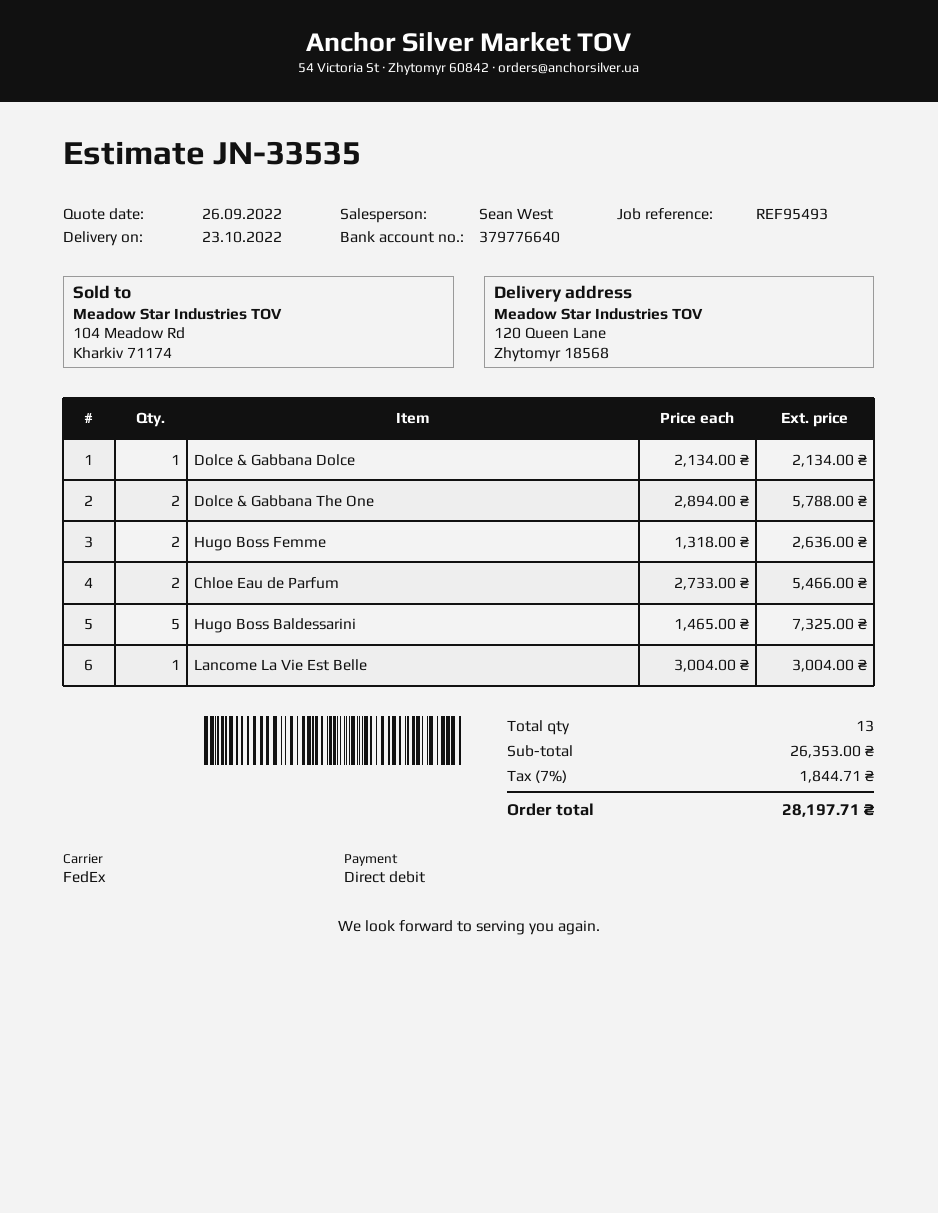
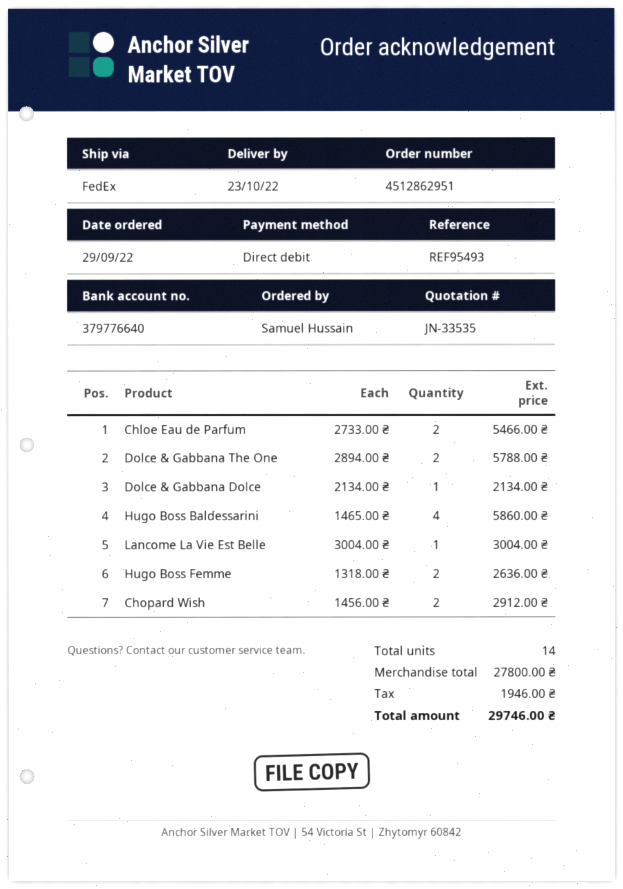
Hugo Boss Baldessarini: 5 x 1465.00 = 7325.00 -> 4 x 1465.00 = 5860.00
Chopard Wish: none -> 2 x 1456.00 = 2912.00
total quantity: 13 -> 14
subtotal: 26353.00 -> 27800.00
tax: 1844.71 -> 1946.00
total: 28197.71 -> 29746.00

